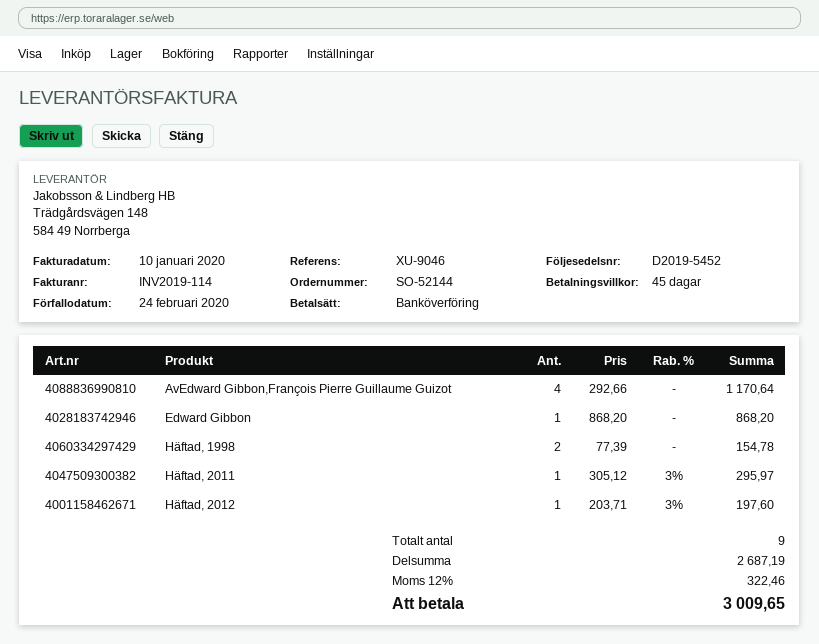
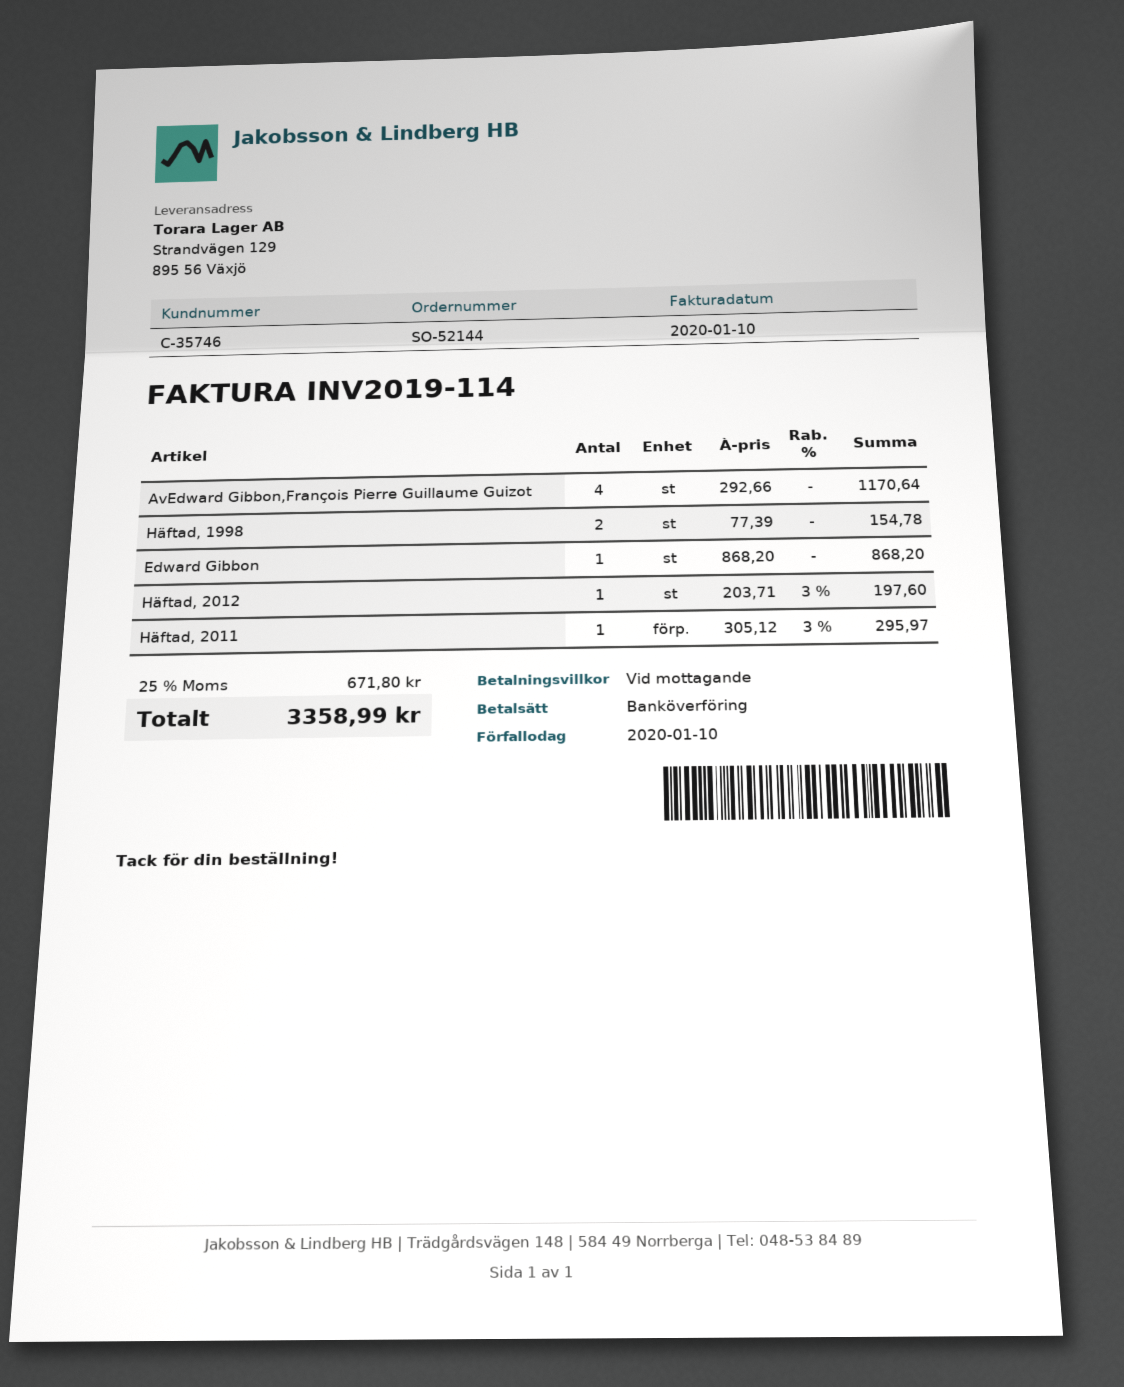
payment terms: 45 days -> on receipt
due date: 2020-02-24 -> 2020-01-10
tax: 12% = 322.46 -> 25% = 671.80
total: 3009.65 -> 3358.99

